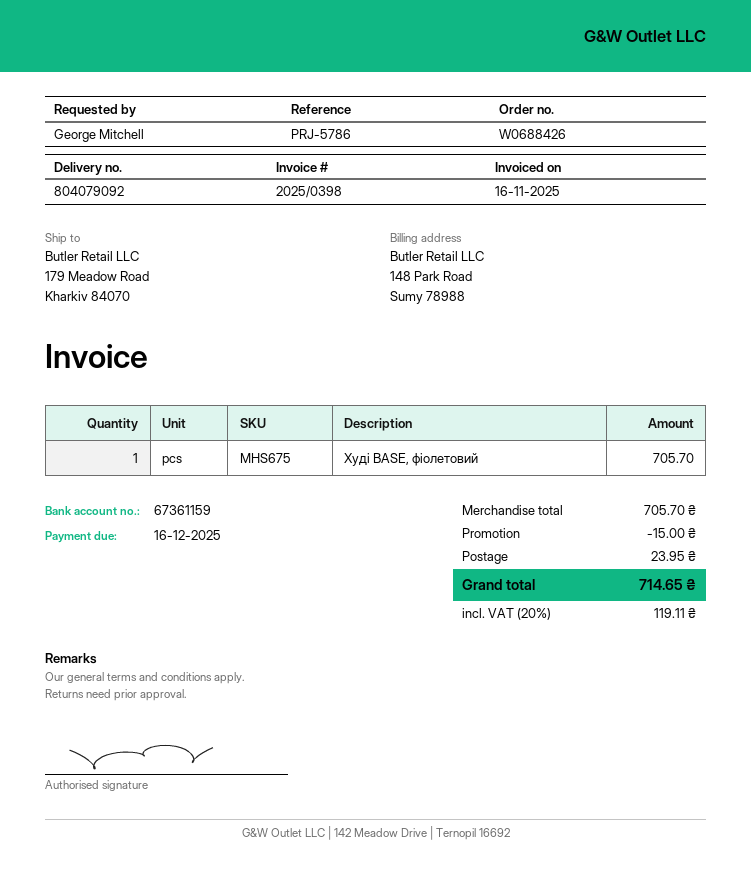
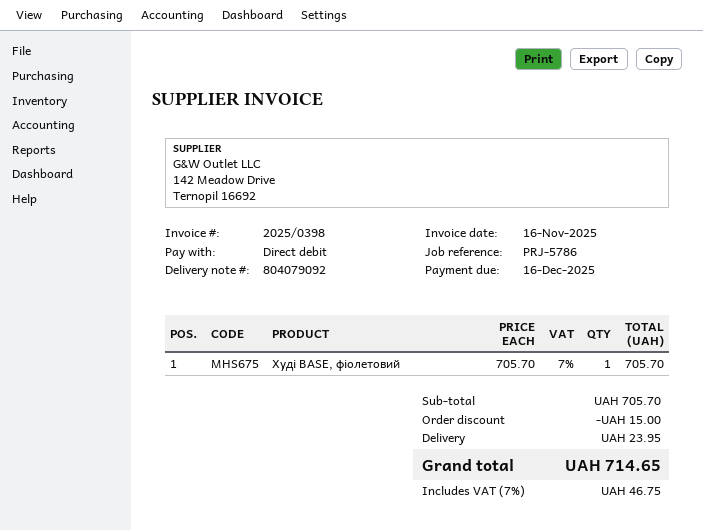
tax: 20% = 119.11 -> 7% = 46.75

